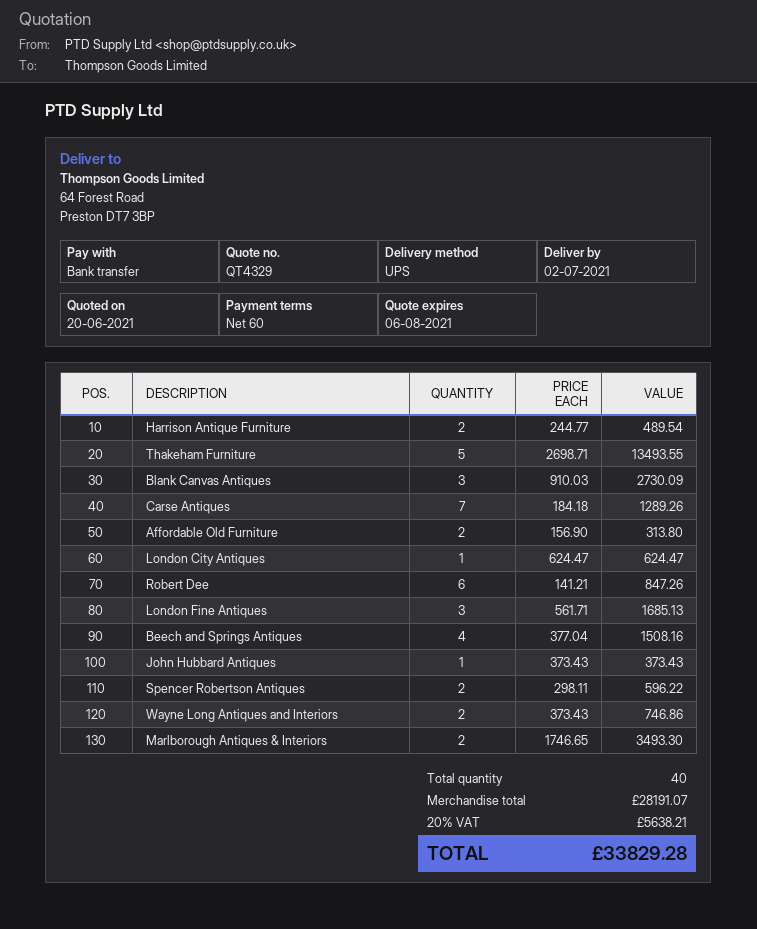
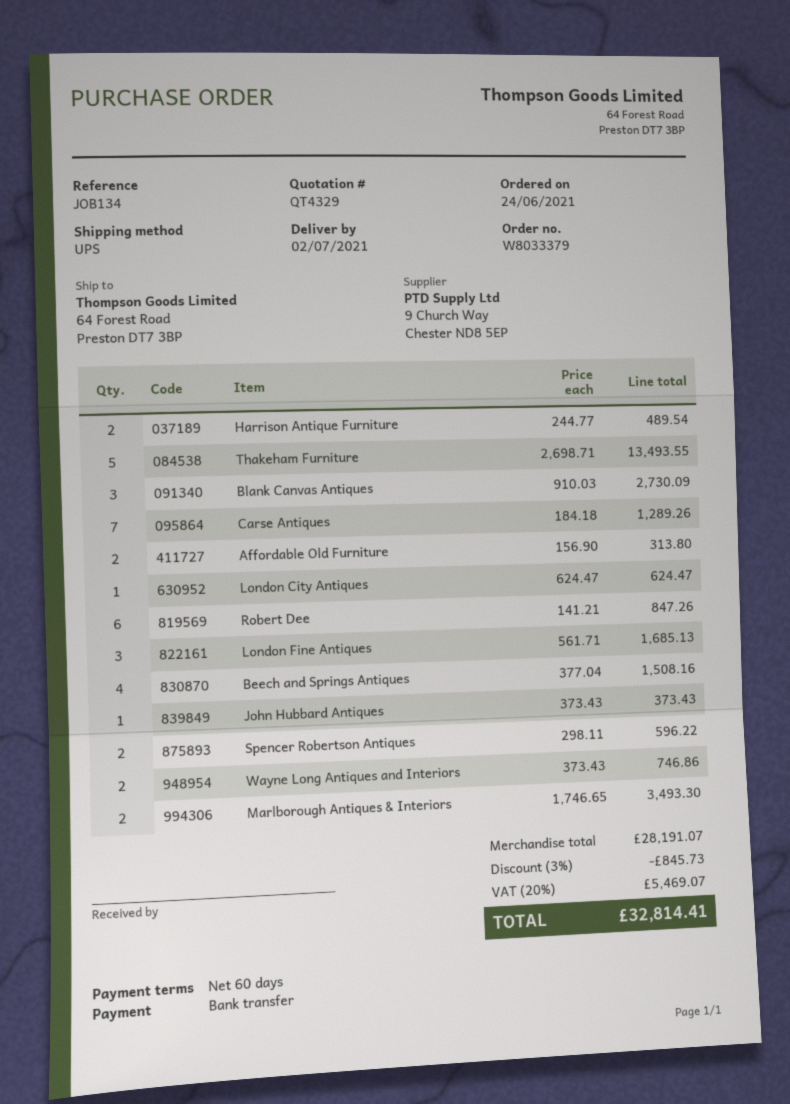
discount: none -> 3% = 845.73
tax: 20% = 5638.21 -> 20% = 5469.07
total: 33829.28 -> 32814.41

